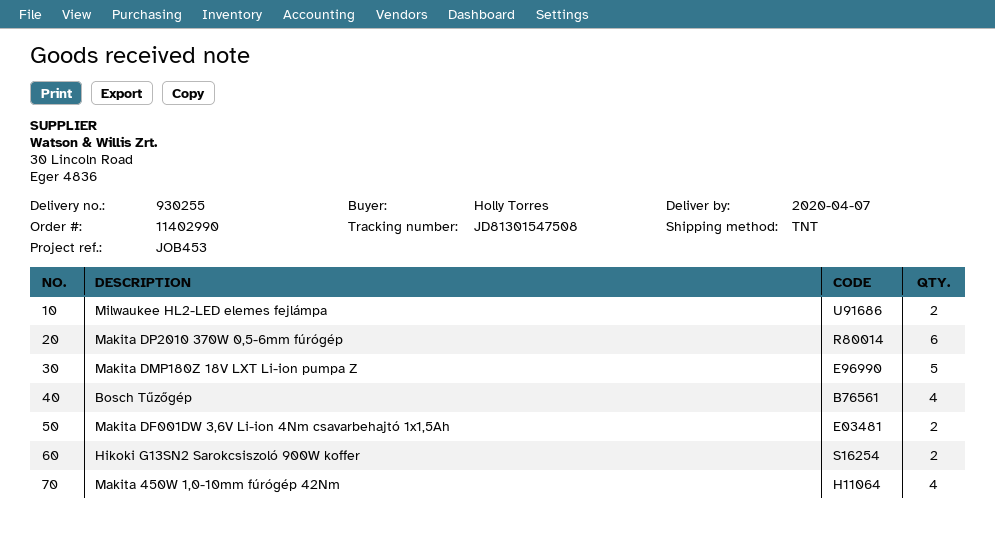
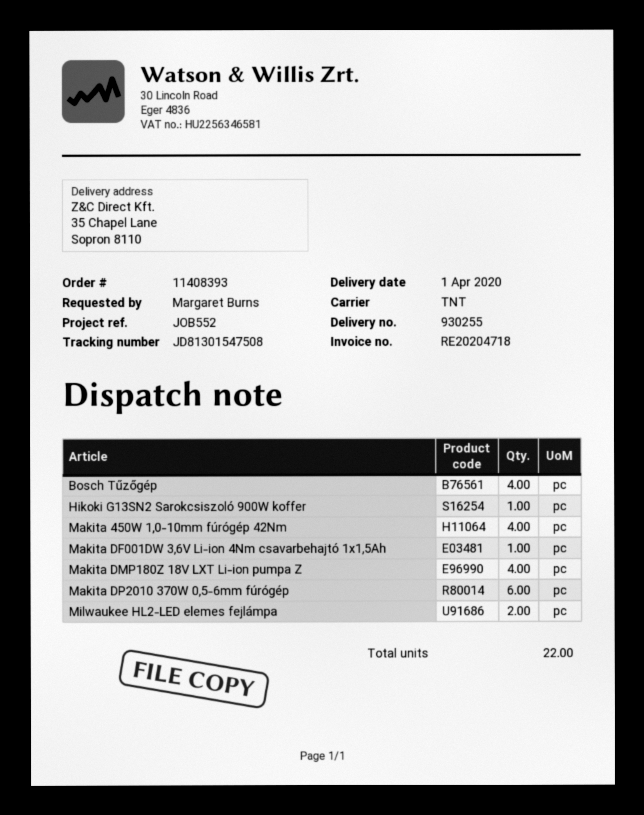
order number: 11402990 -> 11408393
delivery date: 2020-04-07 -> 2020-04-01
reference: JOB453 -> JOB552
ordered by: Holly Torres -> Margaret Burns
Makita DMP180Z 18V LXT Li-ion pumpa Z: 5 -> 4
Makita DF001DW 3,6V Li-ion 4Nm csavarbehajtó 1x1,5Ah: 2 -> 1
Hikoki G13SN2 Sarokcsiszoló 900W koffer: 2 -> 1

